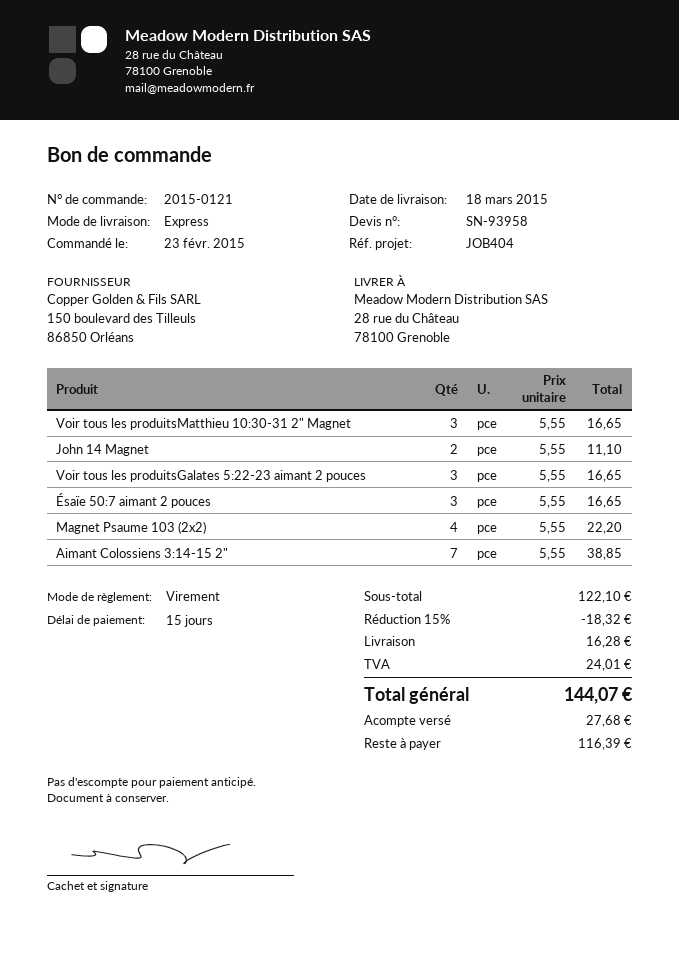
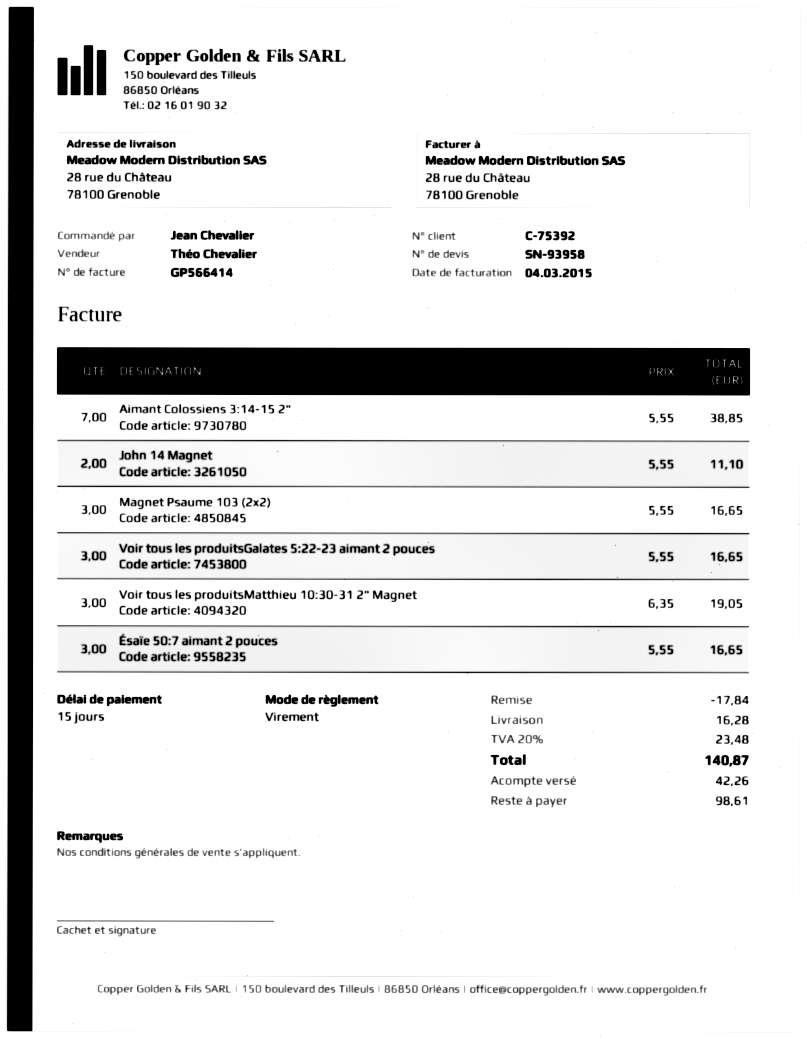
Voir tous les produitsMatthieu 10:30-31 2" Magnet: 3 x 5.55 = 16.65 -> 3 x 6.35 = 19.05
Magnet Psaume 103 (2x2): 4 x 5.55 = 22.20 -> 3 x 5.55 = 16.65
discount: 18.32 -> 17.84
tax: 24.01 -> 23.48
total: 144.07 -> 140.87
deposit: 27.68 -> 42.26
balance: 116.39 -> 98.61

